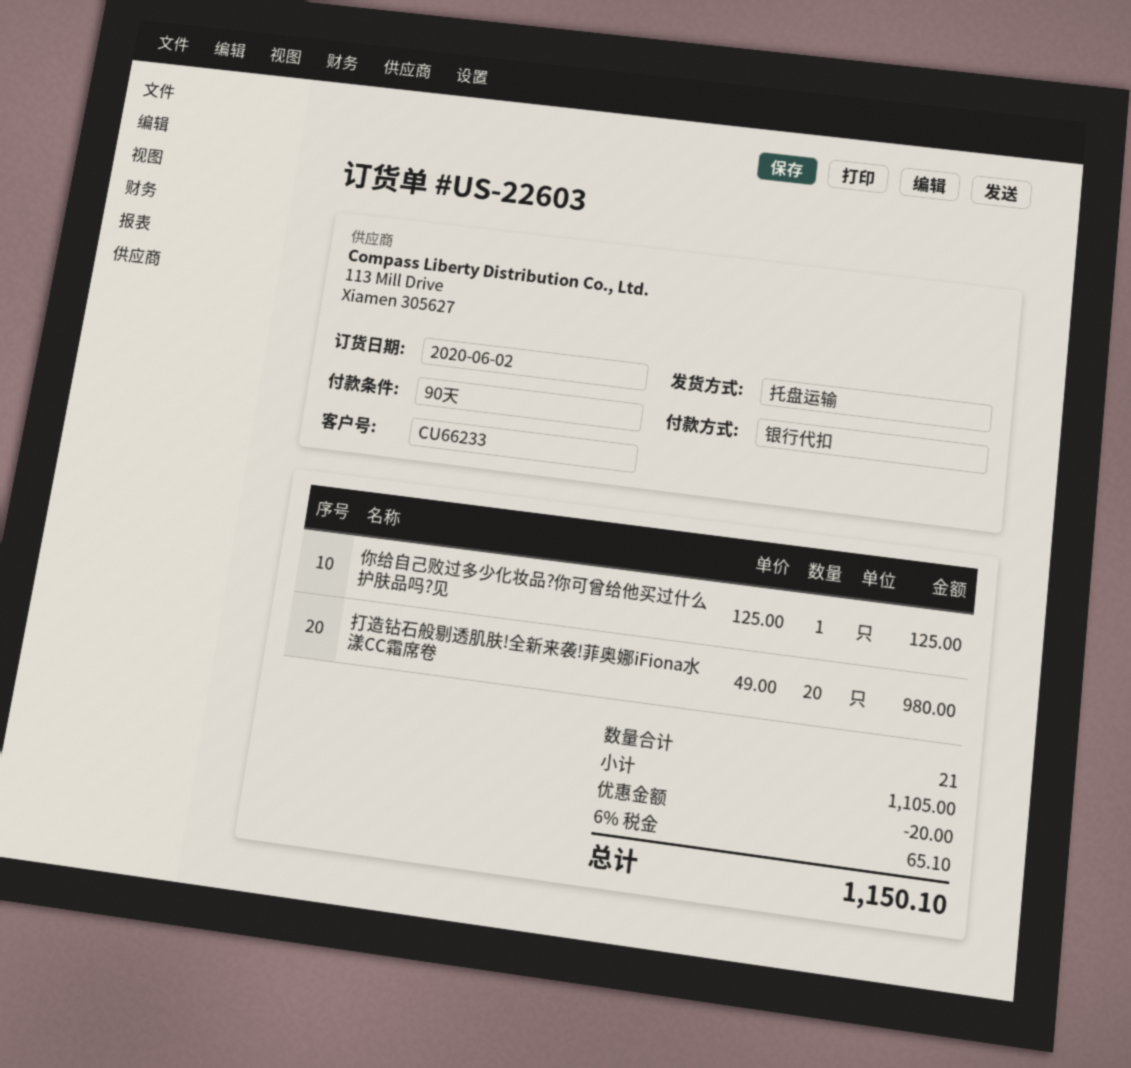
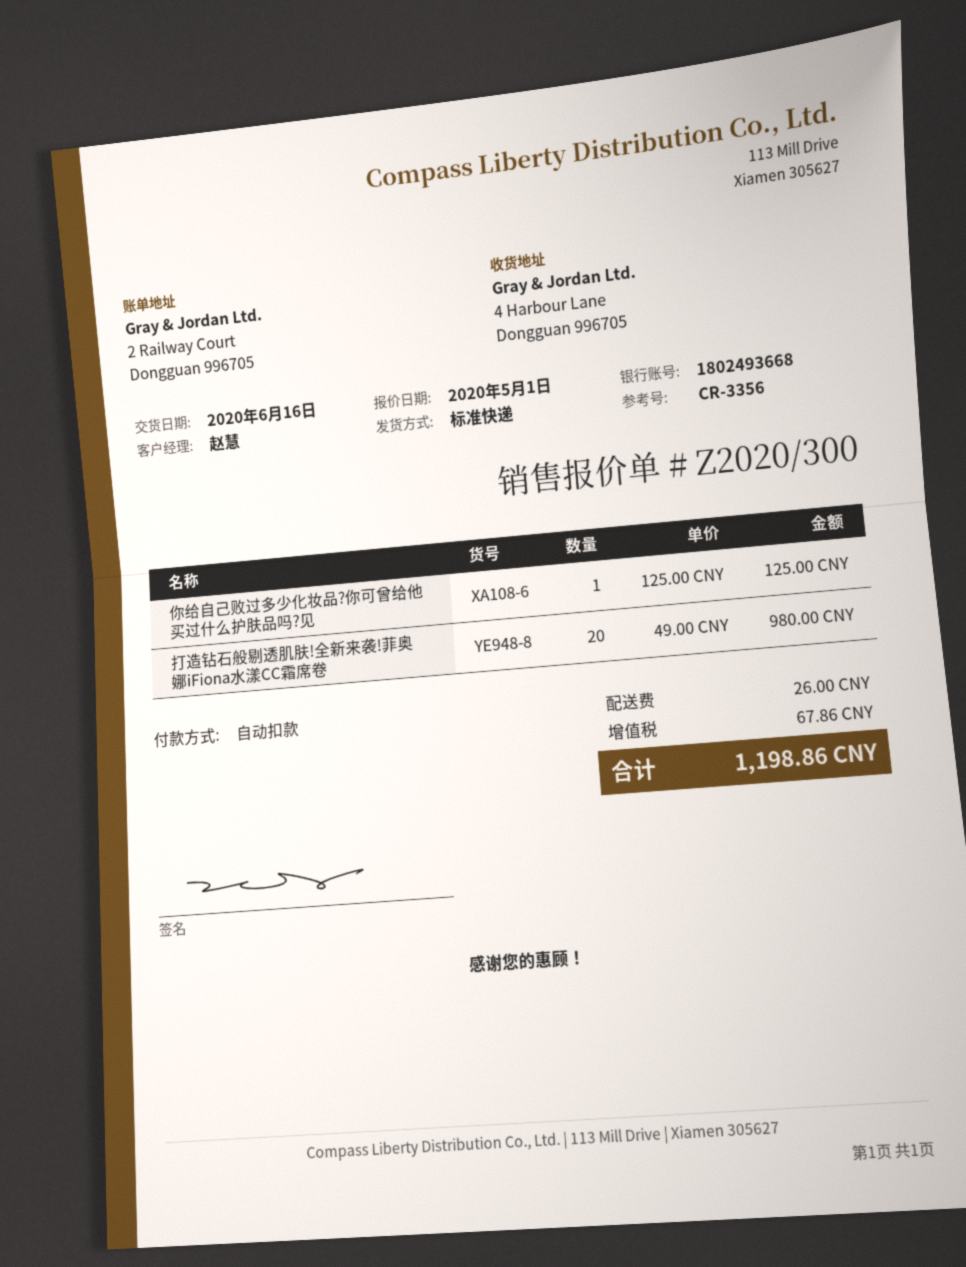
shipping method: pallet freight -> standard
discount: 20.00 -> none
shipping: none -> 26.00
tax: 65.10 -> 67.86
total: 1150.10 -> 1198.86

